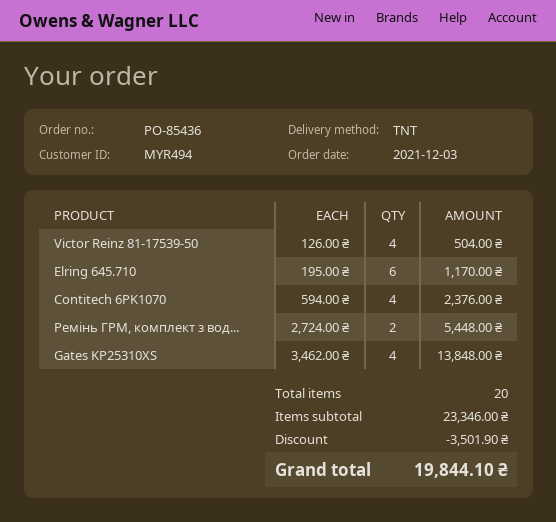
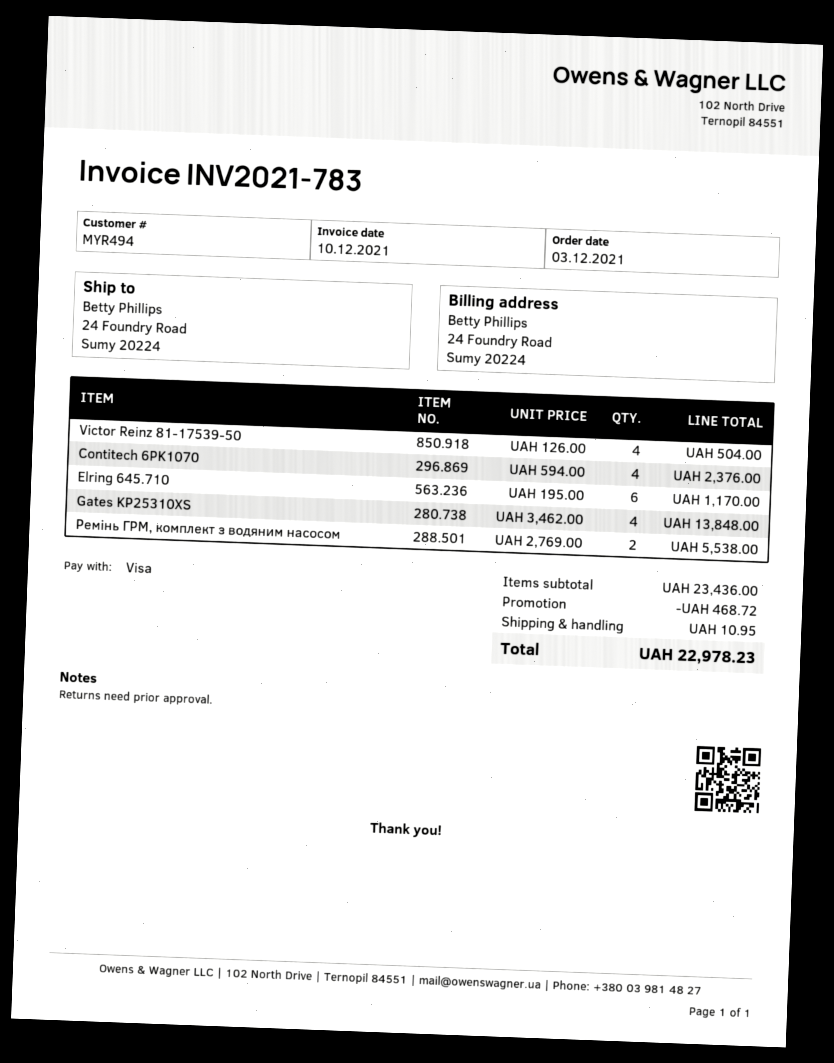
Ремінь ГРМ, комплект з вод...: 2 x 2724.00 = 5448.00 -> 2 x 2769.00 = 5538.00
subtotal: 23346.00 -> 23436.00
discount: 3501.90 -> 468.72
shipping: none -> 10.95
total: 19844.10 -> 22978.23

